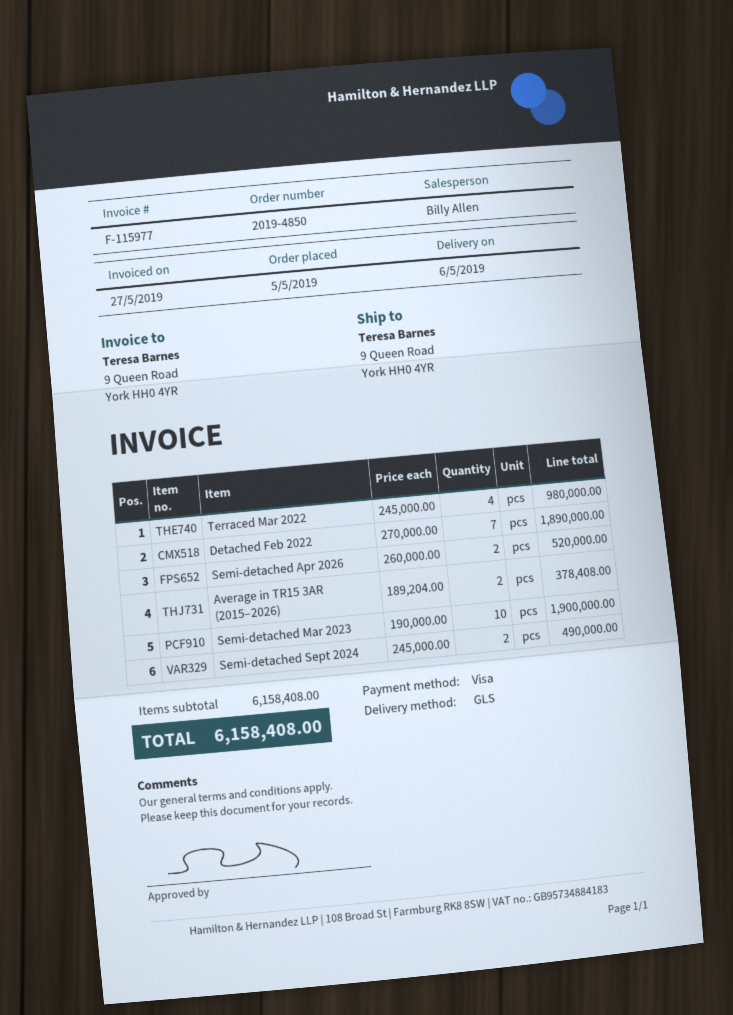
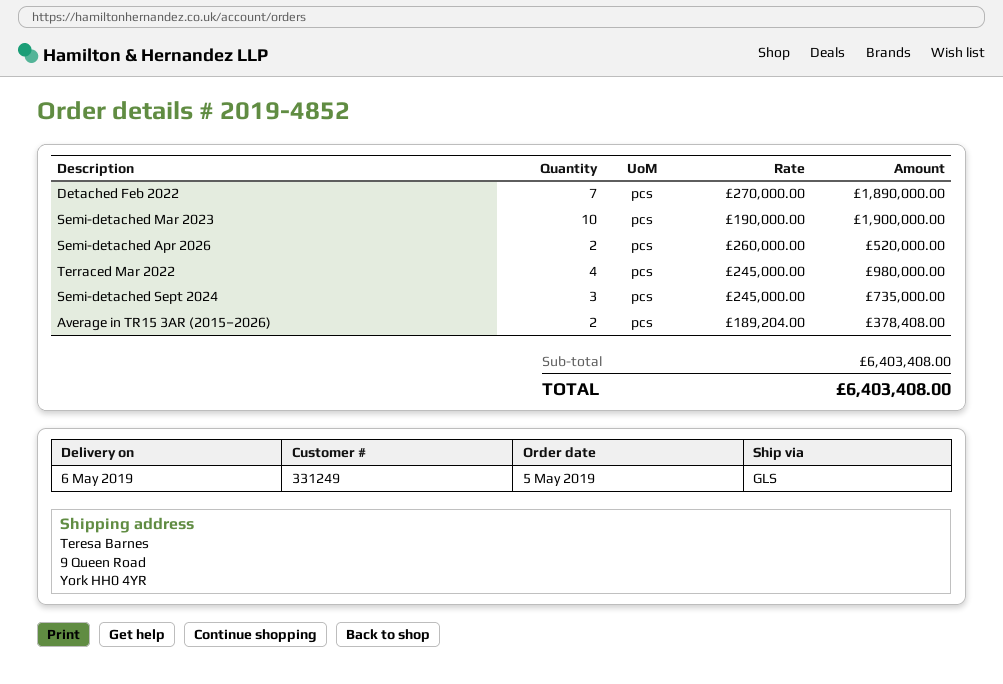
order number: 2019-4850 -> 2019-4852
Semi-detached Sept 2024: 2 x 245000.00 = 490000.00 -> 3 x 245000.00 = 735000.00
subtotal: 6158408.00 -> 6403408.00
total: 6158408.00 -> 6403408.00

